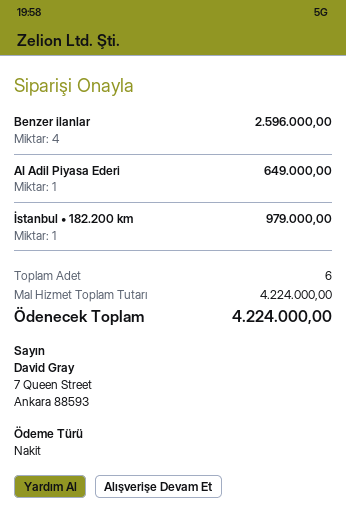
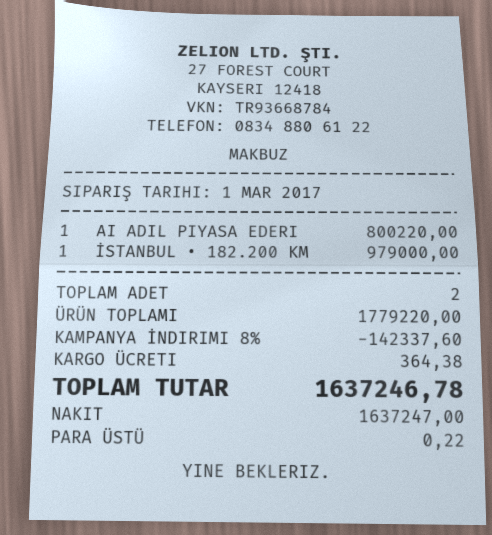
Benzer ilanlar: 4 for 2596000.00 -> none
AI Adil Piyasa Ederi: 1 for 649000.00 -> 1 for 800220.00
total quantity: 6 -> 2
subtotal: 4224000.00 -> 1779220.00
discount: none -> 8% = 142337.60
shipping: none -> 364.38
total: 4224000.00 -> 1637246.78

